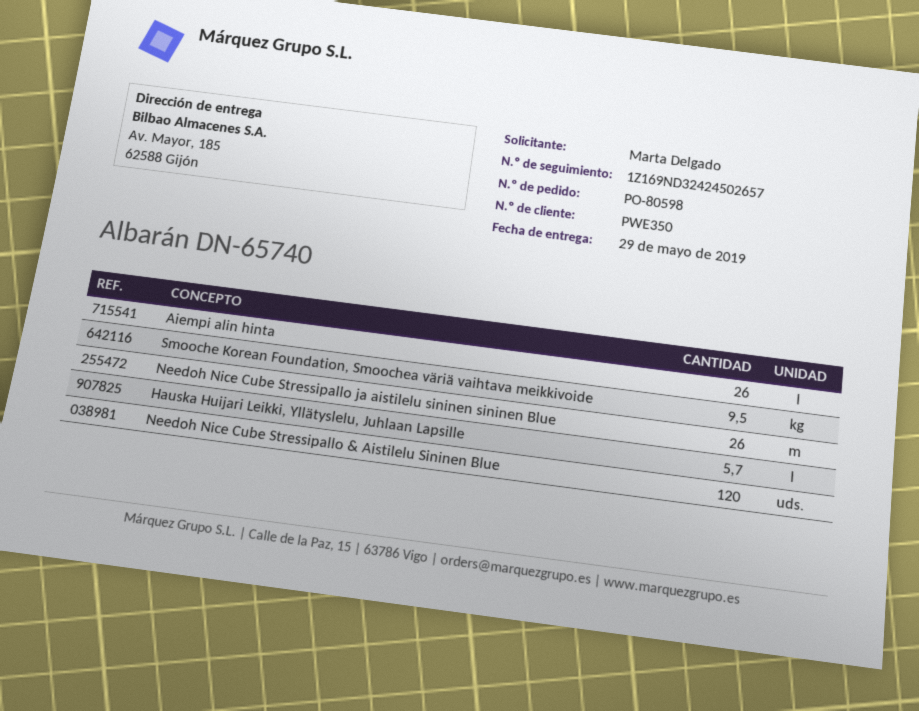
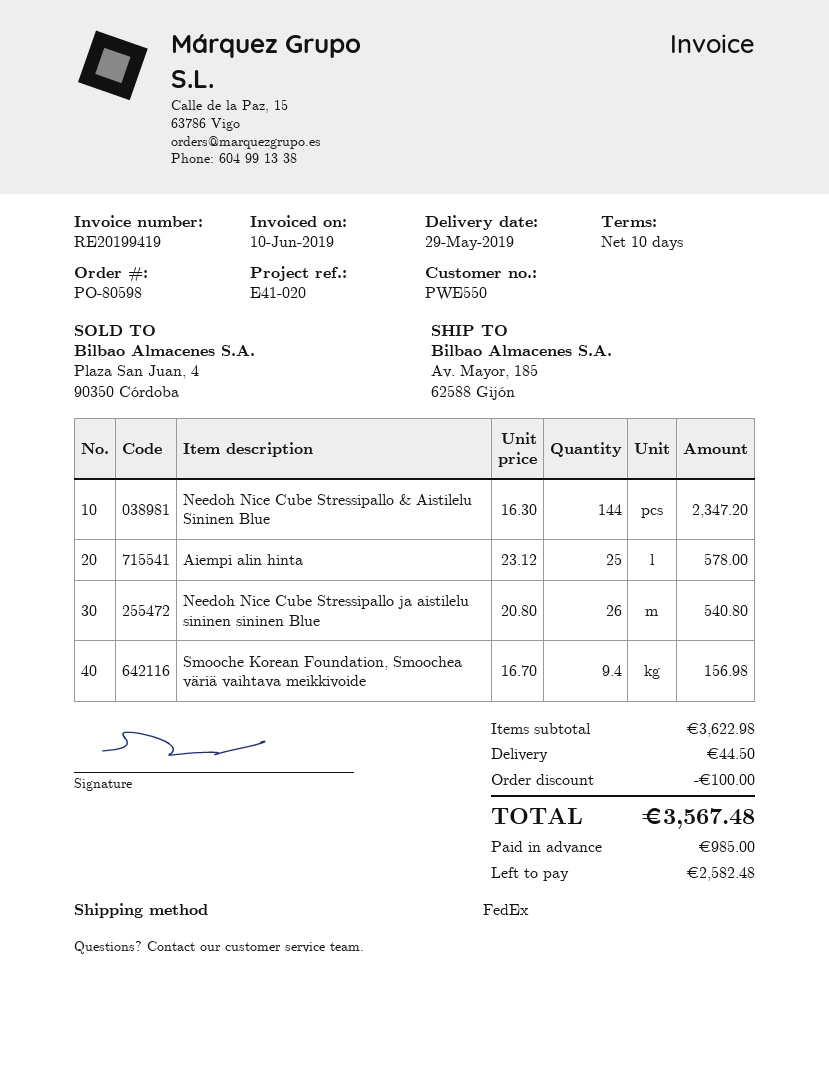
customer number: PWE350 -> PWE550
Aiempi alin hinta: 26 -> 25
Smooche Korean Foundation, Smoochea väriä vaihtava meikkivoide: 9.5 -> 9.4
Hauska Huijari Leikki, Yllätyslelu, Juhlaan Lapsille: 5.7 -> none
Needoh Nice Cube Stressipallo & Aistilelu Sininen Blue: 120 -> 144

